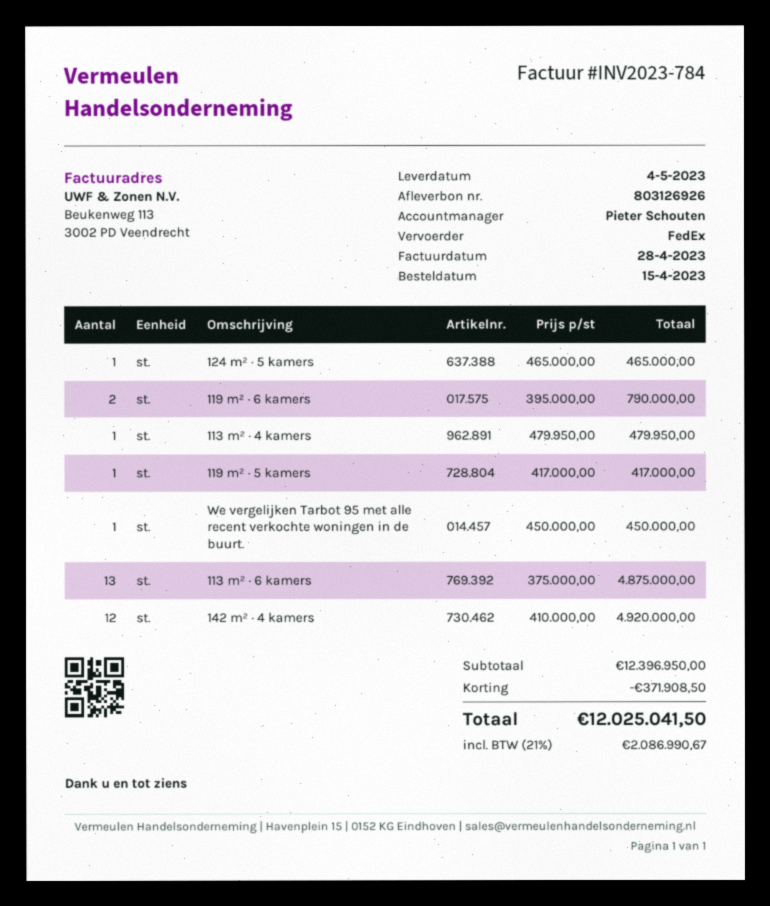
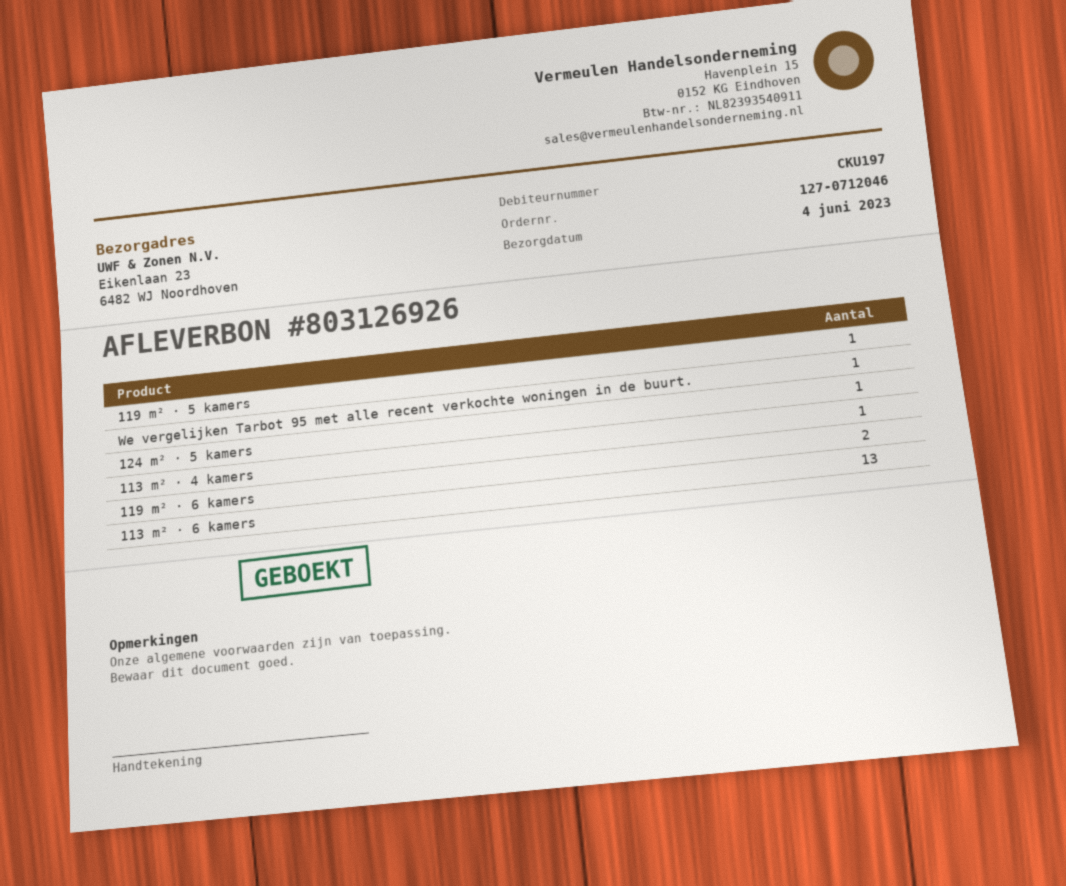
delivery date: 2023-05-04 -> 2023-06-04
142 m² · 4 kamers: 12 -> none

